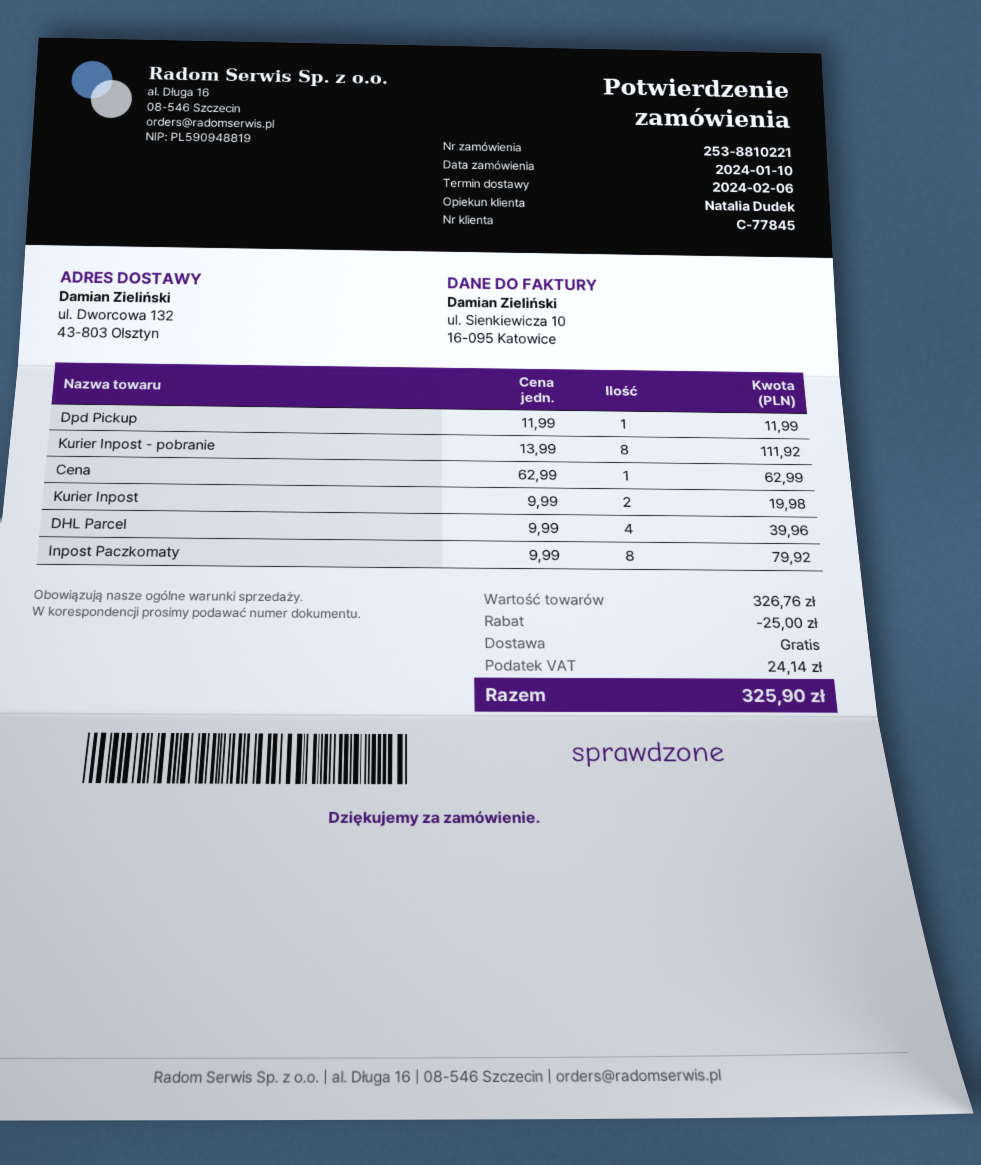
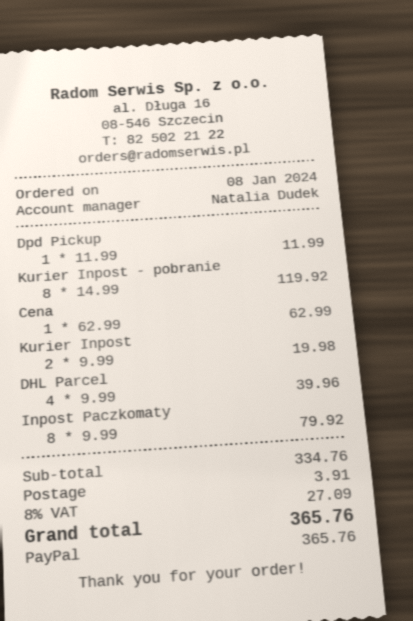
order date: 2024-01-10 -> 2024-01-08
Kurier Inpost - pobranie: 8 x 13.99 = 111.92 -> 8 x 14.99 = 119.92
subtotal: 326.76 -> 334.76
discount: 25.00 -> none
shipping: 0.00 -> 3.91
tax: 24.14 -> 27.09
total: 325.90 -> 365.76

